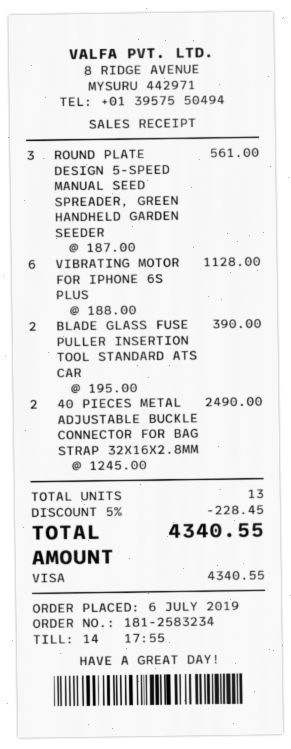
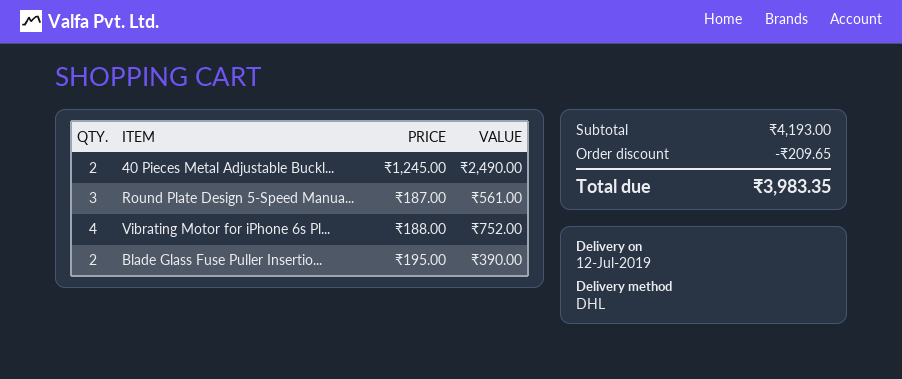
VIBRATING MOTOR FOR IPHONE 6S PLUS: 6 x 188.00 = 1128.00 -> 4 x 188.00 = 752.00
discount: 228.45 -> 209.65
total: 4340.55 -> 3983.35

